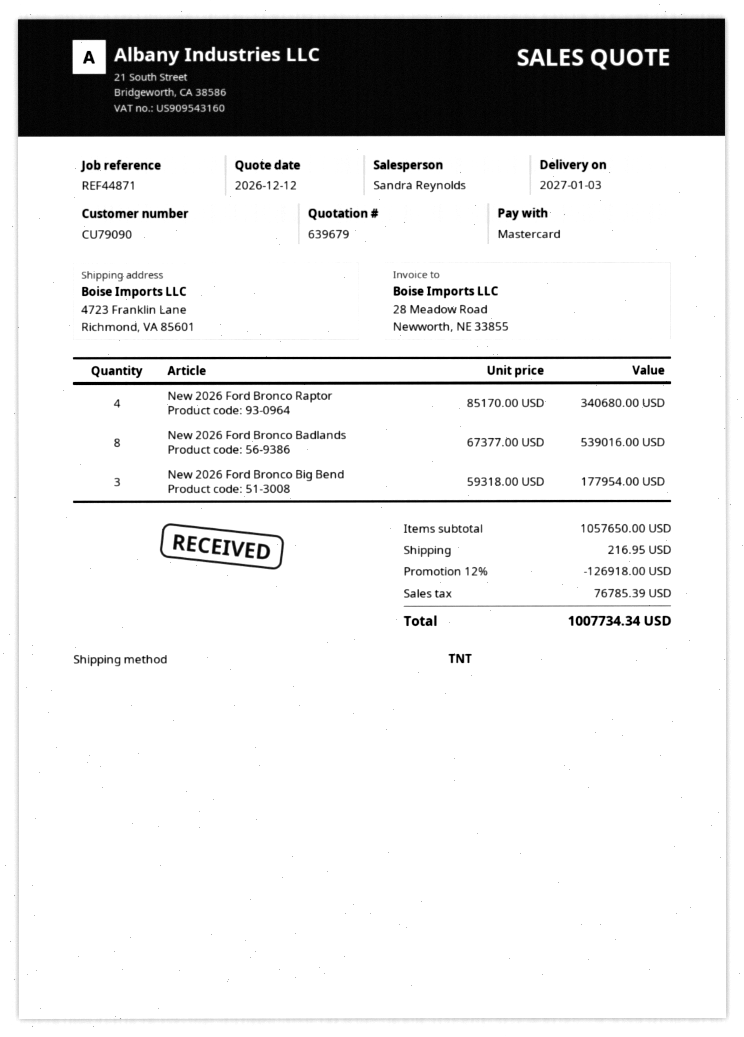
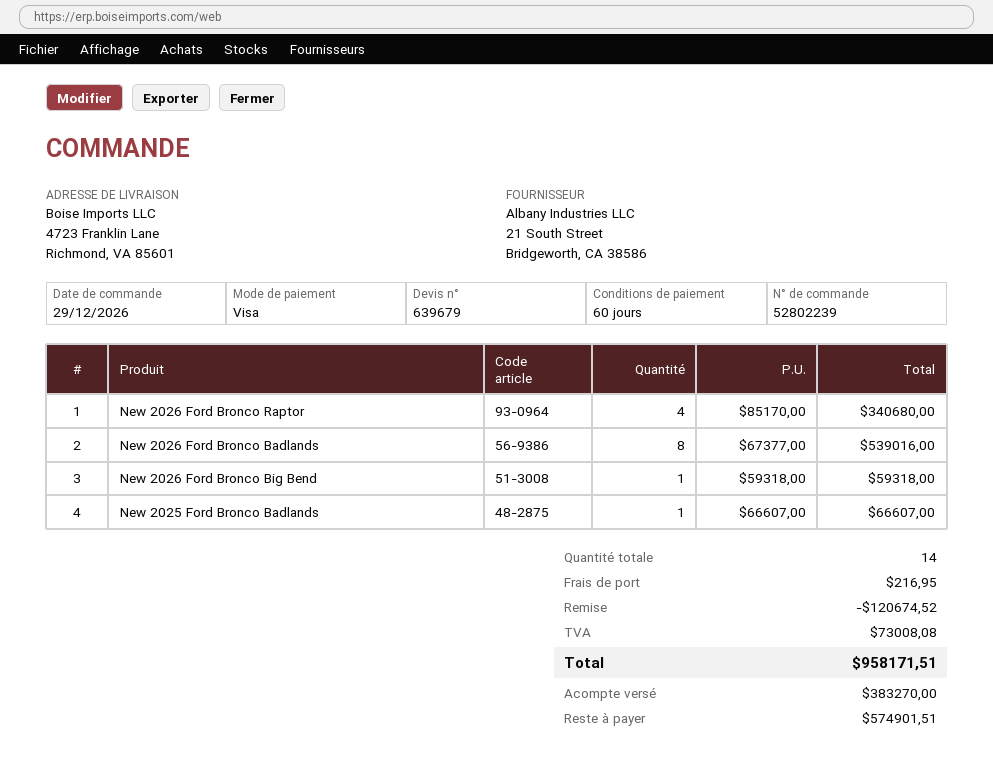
payment method: Mastercard -> Visa
New 2026 Ford Bronco Big Bend: 3 x 59318.00 = 177954.00 -> 1 x 59318.00 = 59318.00
New 2025 Ford Bronco Badlands: none -> 1 x 66607.00 = 66607.00
discount: 126918.00 -> 120674.52
tax: 76785.39 -> 73008.08
total: 1007734.34 -> 958171.51

